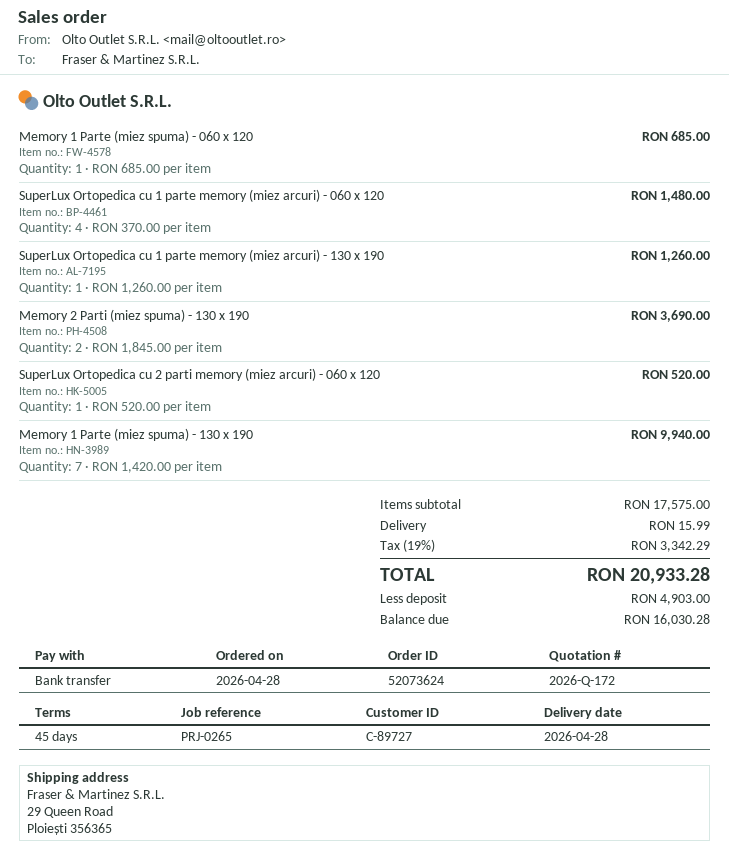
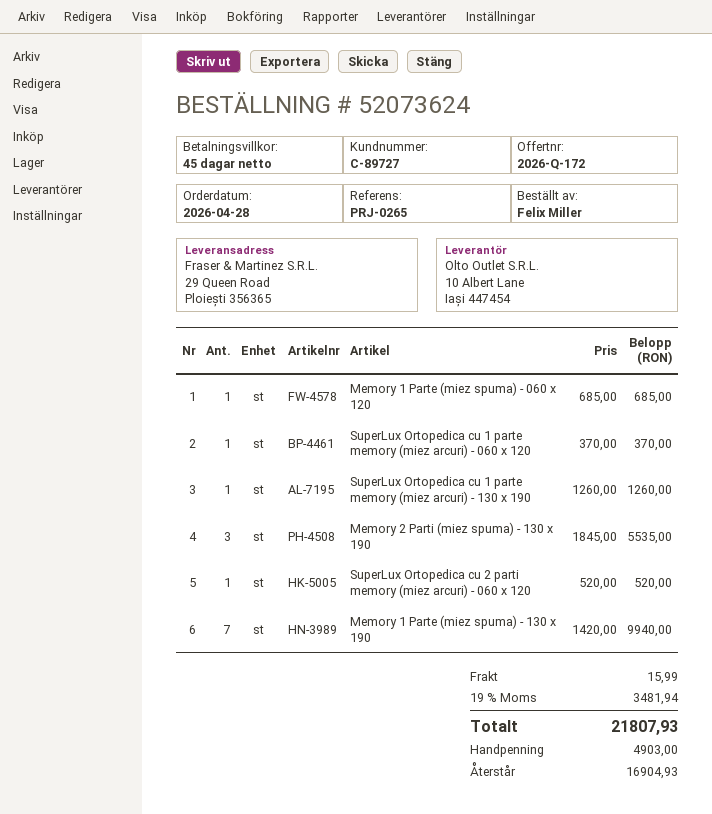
SuperLux Ortopedica cu 1 parte memory (miez arcuri) - 060 x 120: 4 x 370.00 = 1480.00 -> 1 x 370.00 = 370.00
Memory 2 Parti (miez spuma) - 130 x 190: 2 x 1845.00 = 3690.00 -> 3 x 1845.00 = 5535.00
tax: 19% = 3342.29 -> 19% = 3481.94
total: 20933.28 -> 21807.93
balance: 16030.28 -> 16904.93

